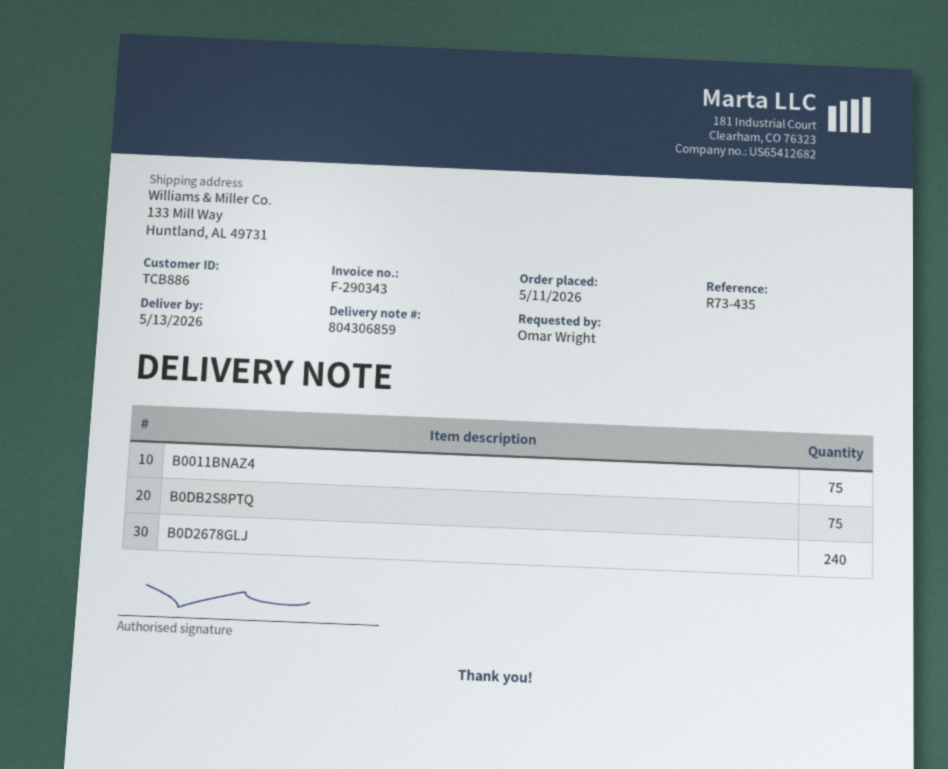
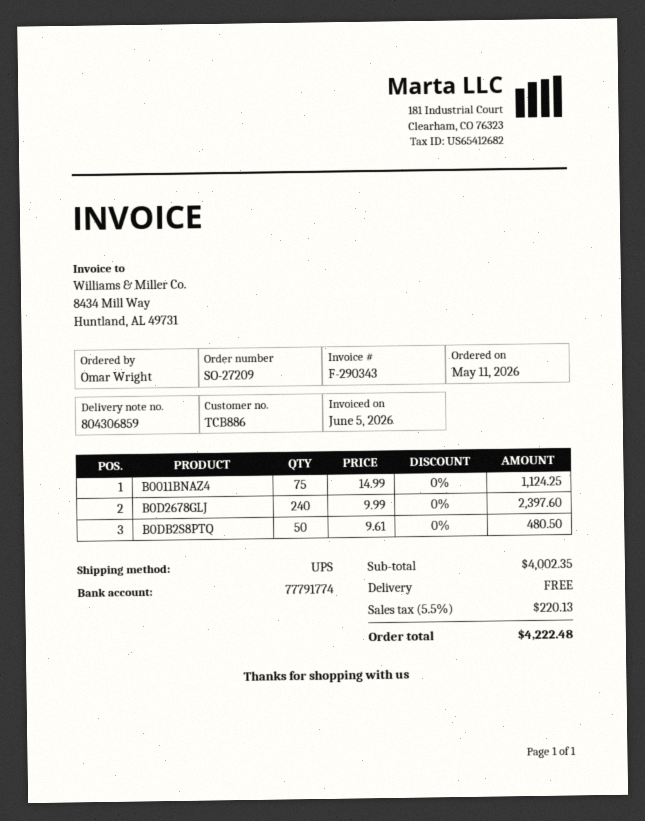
B0DB2S8PTQ: 75 -> 50

